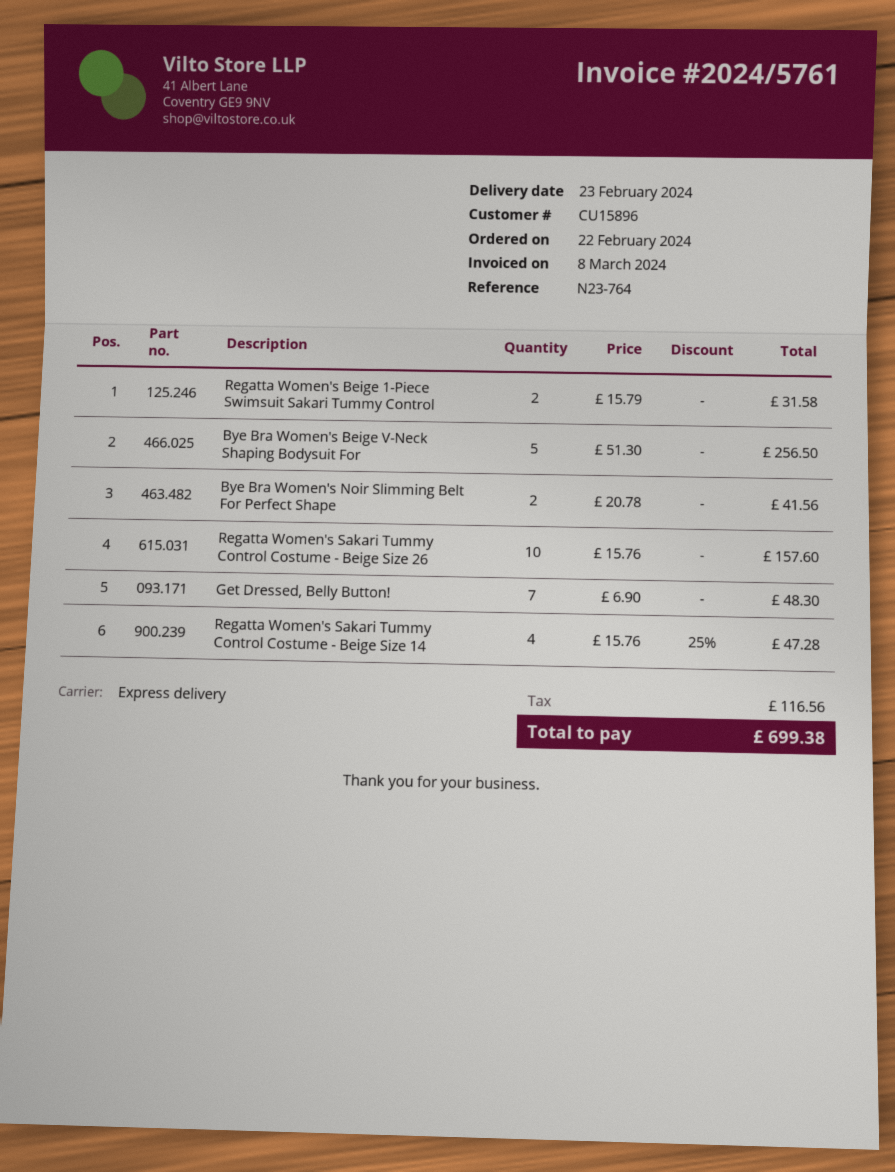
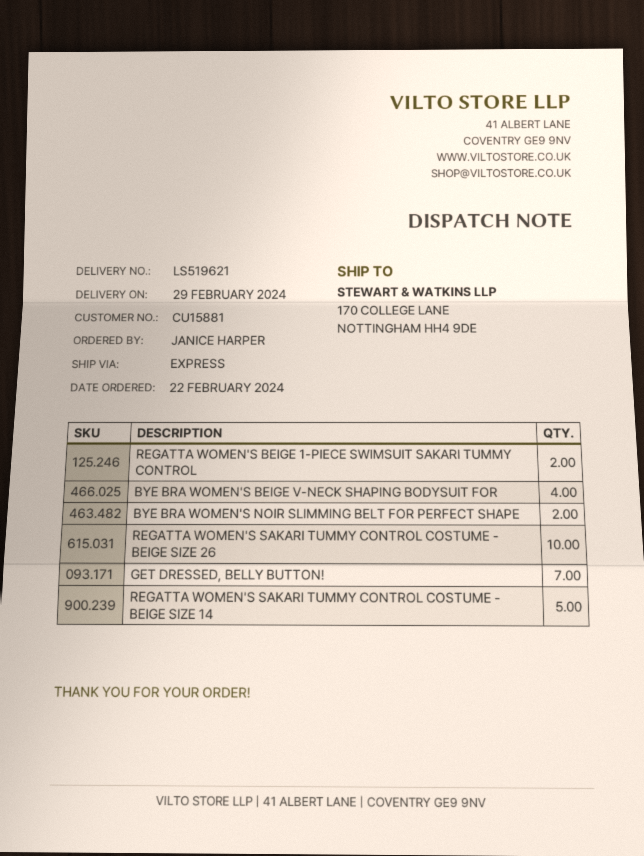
delivery date: 2024-02-23 -> 2024-02-29
customer number: CU15896 -> CU15881
Bye Bra Women's Beige V-Neck Shaping Bodysuit For: 5 -> 4
Regatta Women's Sakari Tummy Control Costume - Beige Size 14: 4 -> 5

